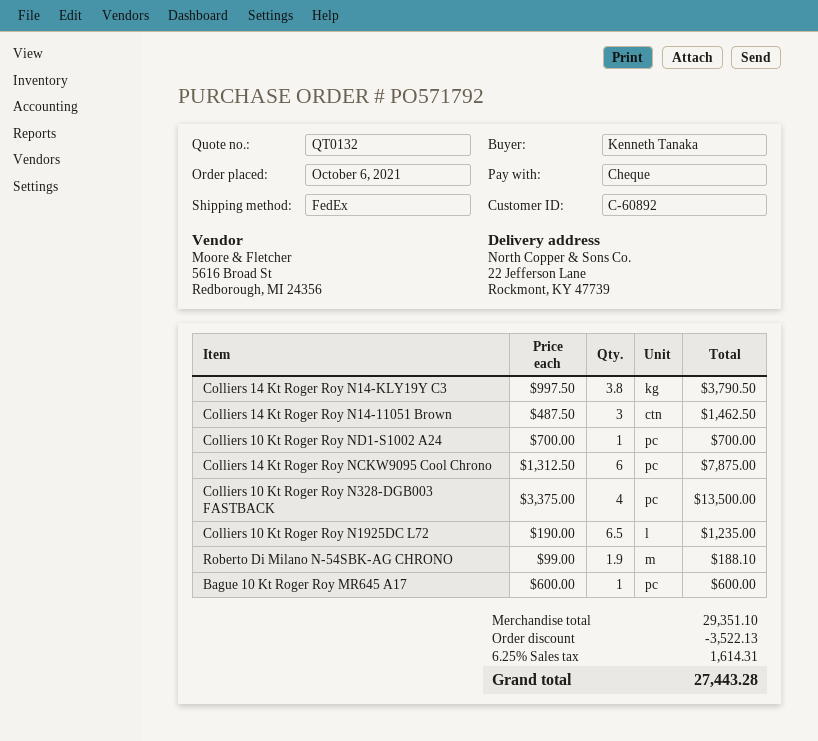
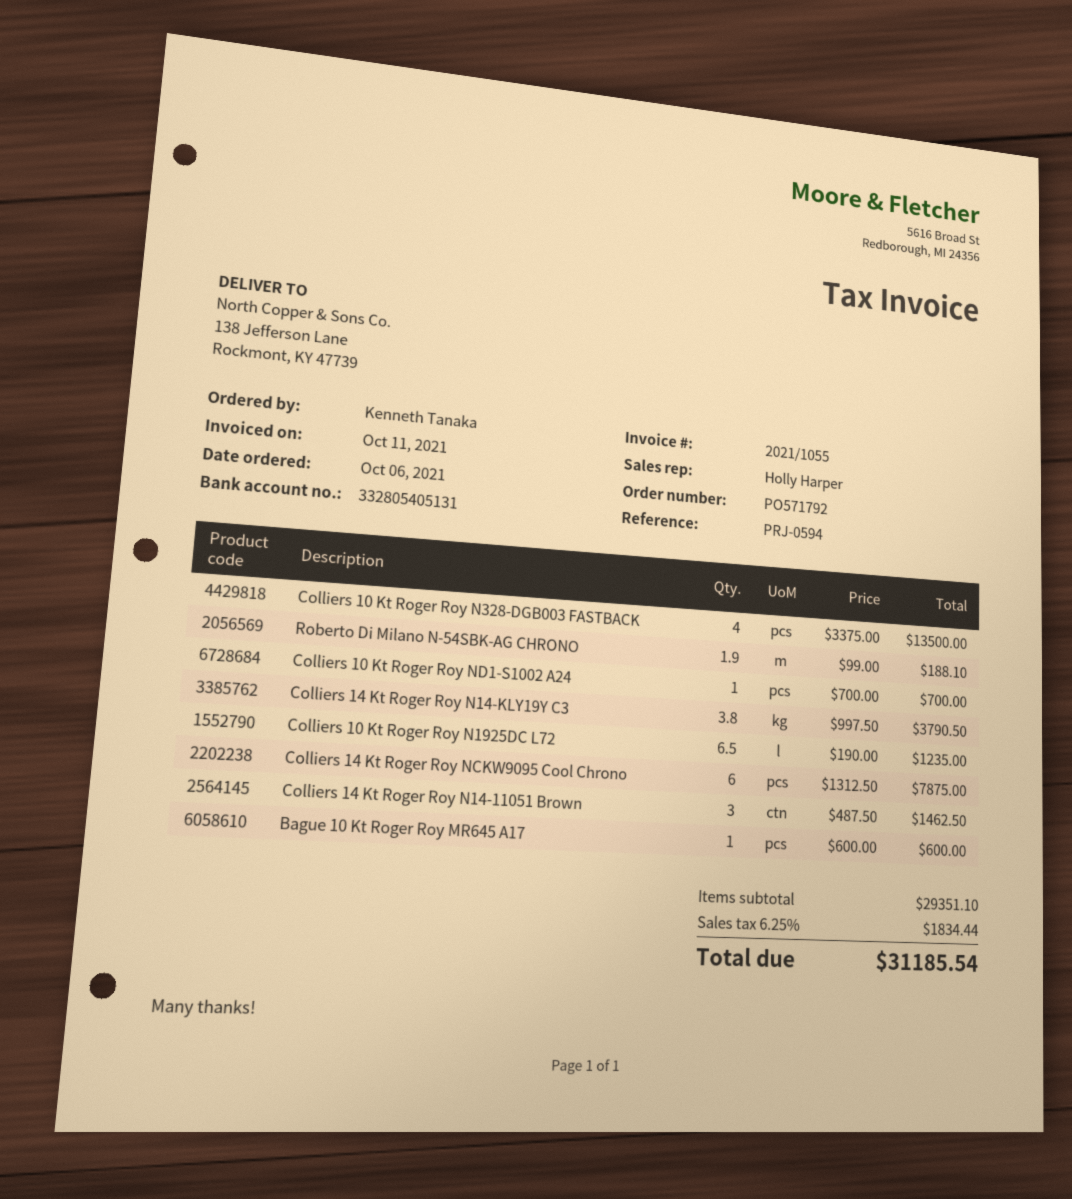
ship to: 22 Jefferson Lane, Rockmont, KY 47739 -> 138 Jefferson Lane, Rockmont, KY 47739
discount: 3522.13 -> none
tax: 6.25% = 1614.31 -> 6.25% = 1834.44
total: 27443.28 -> 31185.54

